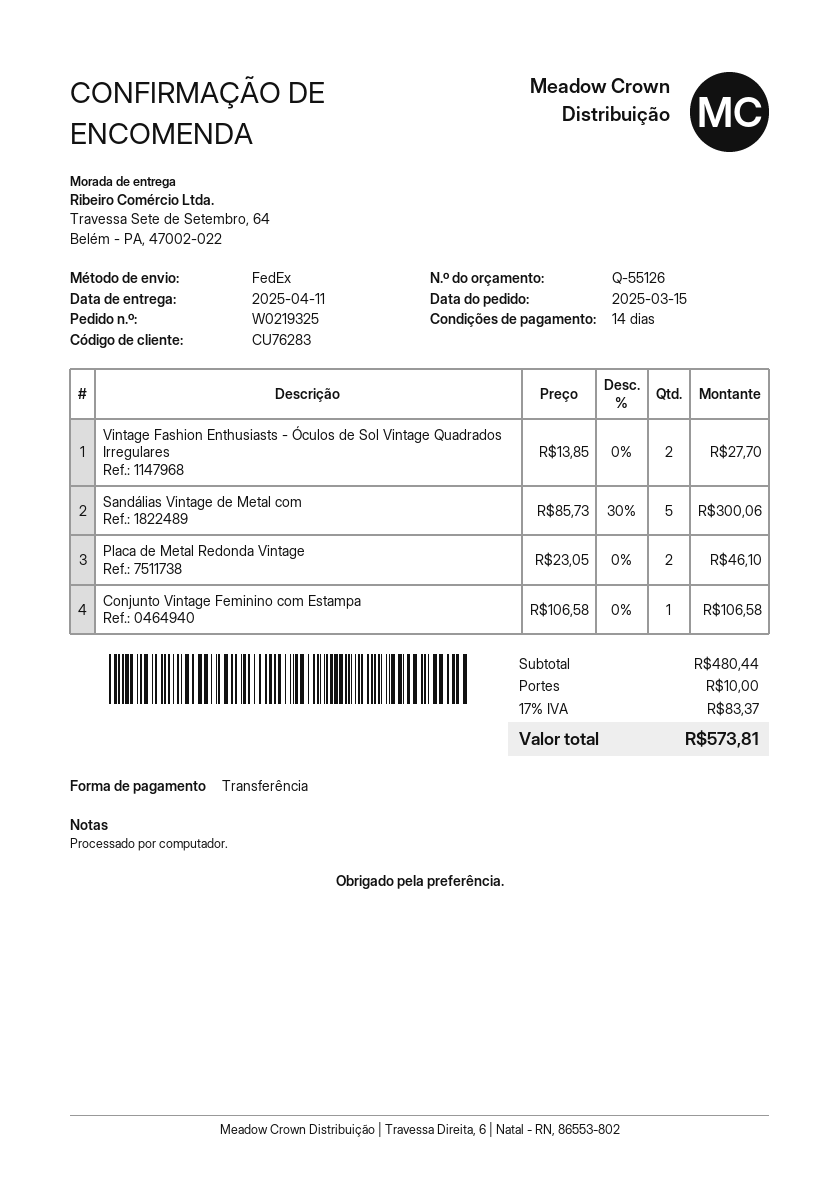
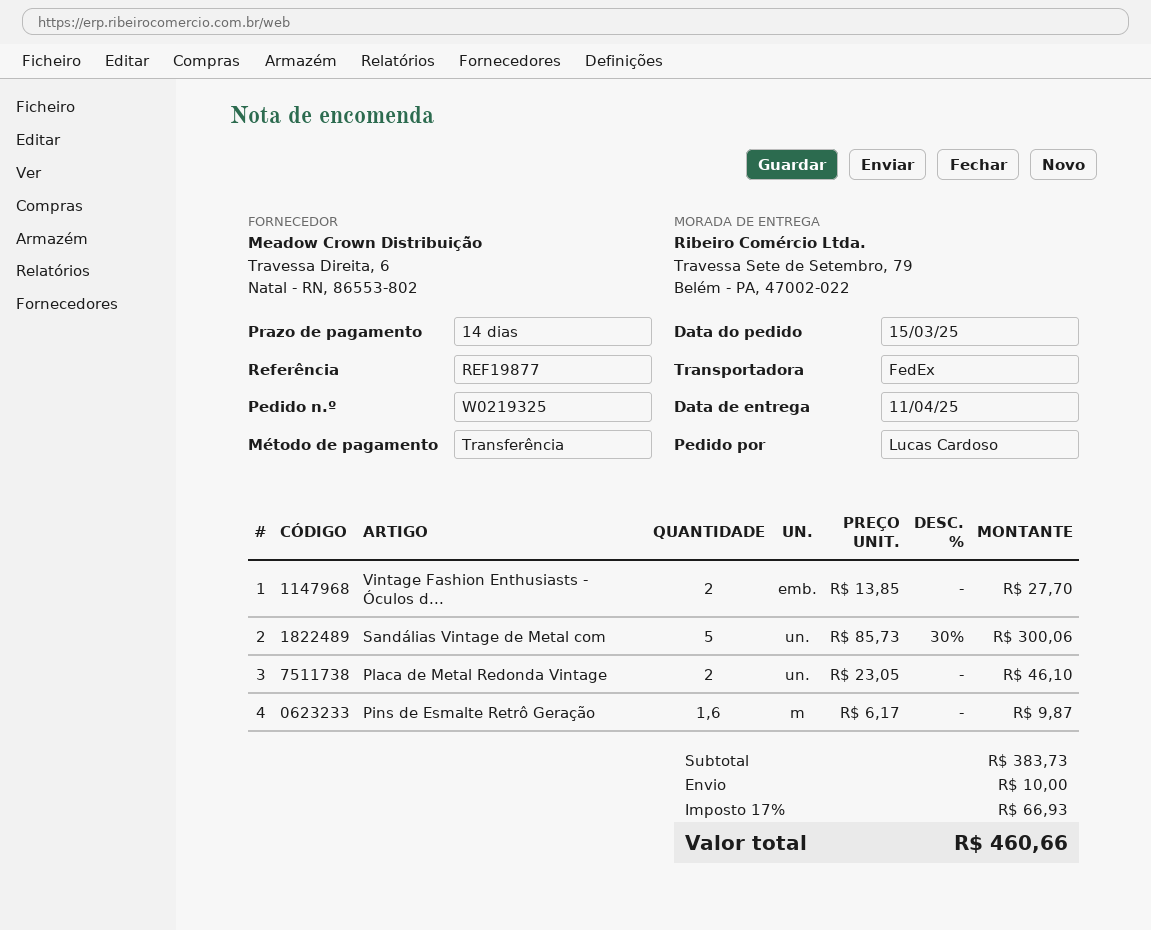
ship to: Travessa Sete de Setembro, 64, Belém - PA, 47002-022 -> Travessa Sete de Setembro, 79, Belém - PA, 47002-022
Conjunto Vintage Feminino com Estampa: 1 x 106.58 = 106.58 -> none
Pins de Esmalte Retrô Geração: none -> 1.6 x 6.17 = 9.87
subtotal: 480.44 -> 383.73
tax: 17% = 83.37 -> 17% = 66.93
total: 573.81 -> 460.66

